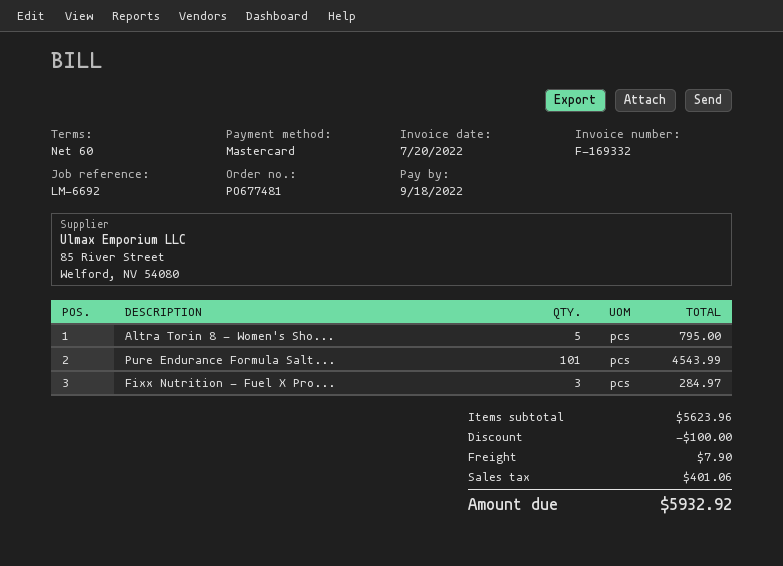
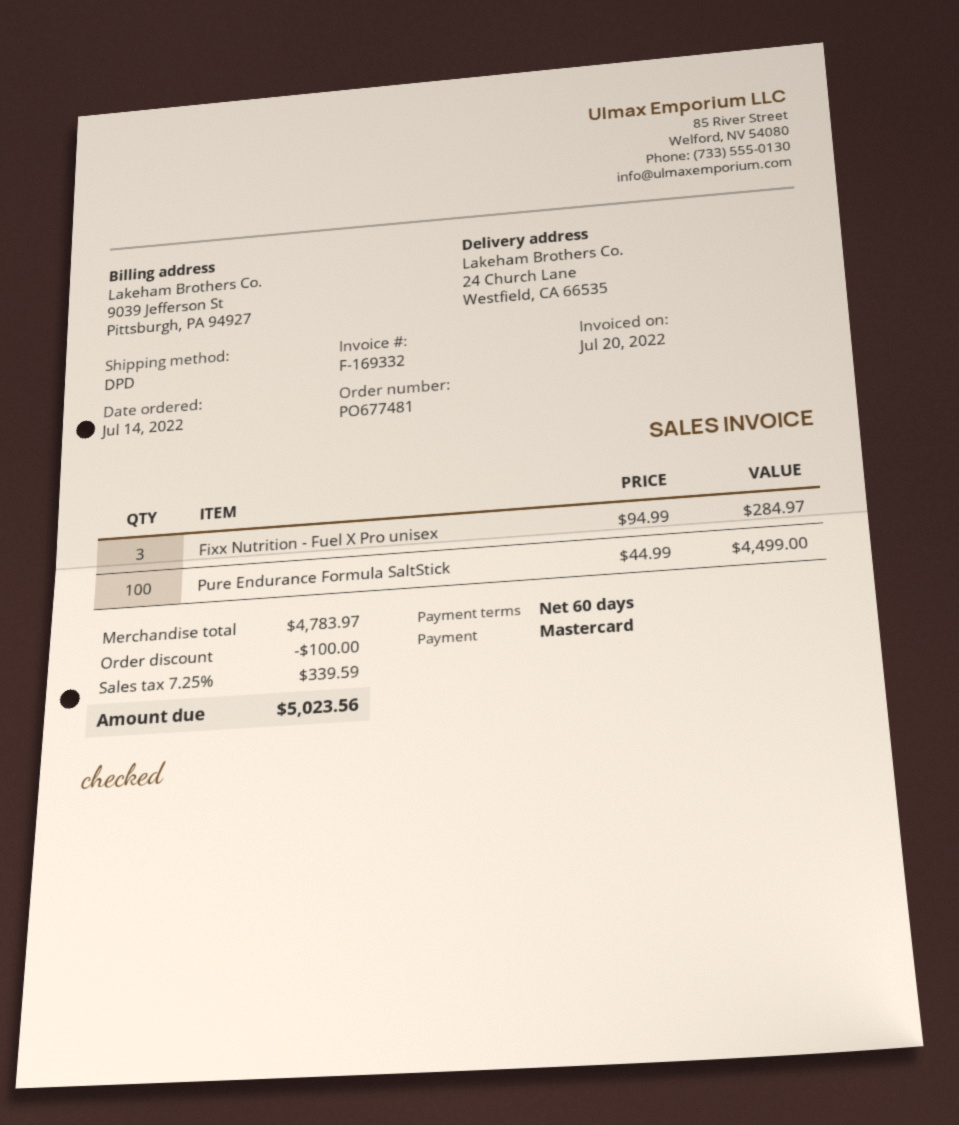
Altra Torin 8 - Women's Sho...: 5 for 795.00 -> none
Pure Endurance Formula Salt...: 101 for 4543.99 -> 100 for 4499.00
subtotal: 5623.96 -> 4783.97
shipping: 7.90 -> none
tax: 401.06 -> 339.59
total: 5932.92 -> 5023.56

